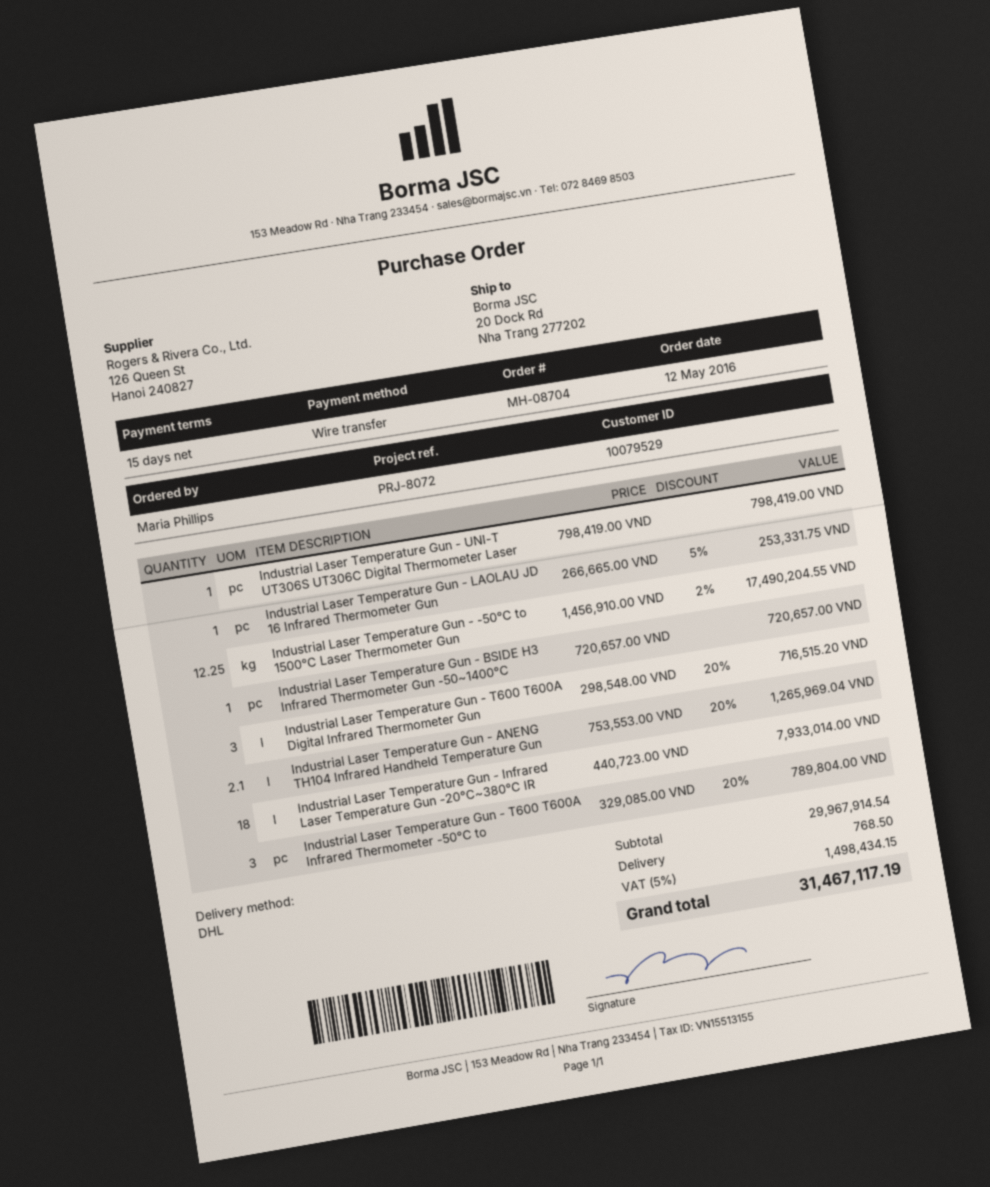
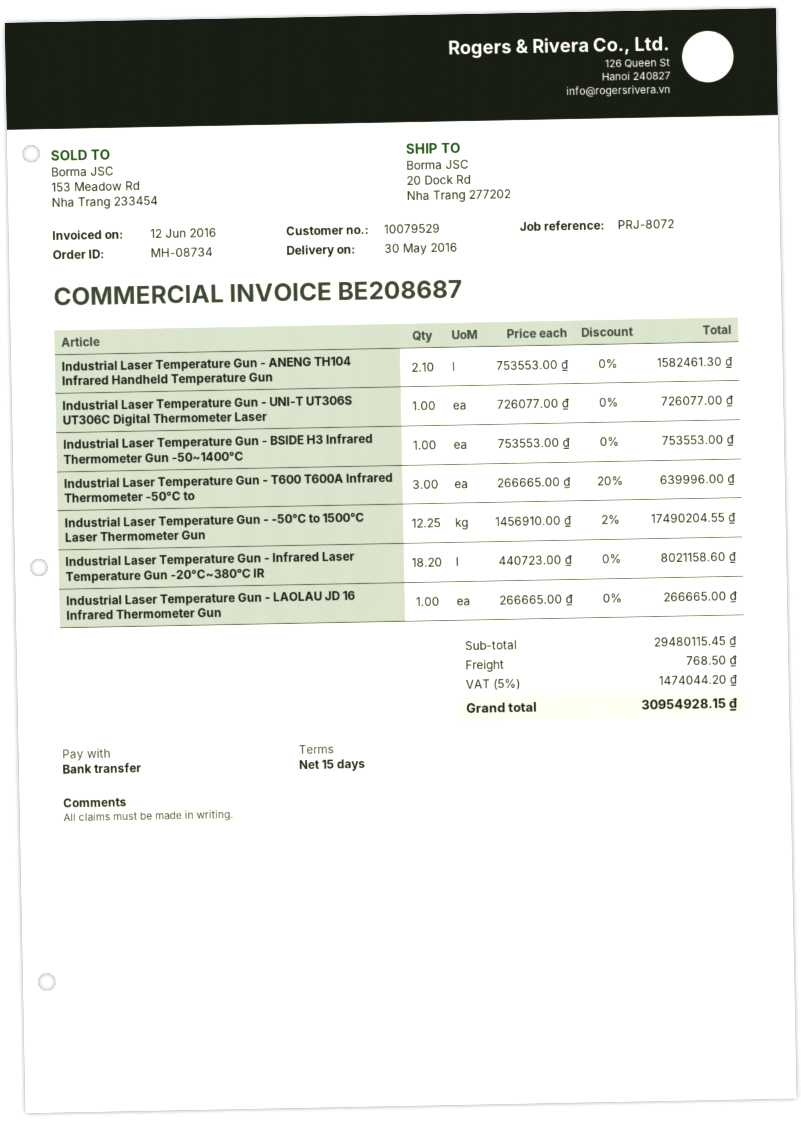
order number: MH-08704 -> MH-08734
Industrial Laser Temperature Gun - UNI-T UT306S UT306C Digital Thermometer Laser: 1 x 798419.00 = 798419.00 -> 1 x 726077.00 = 726077.00
Industrial Laser Temperature Gun - LAOLAU JD 16 Infrared Thermometer Gun: 1 x 266665.00 - 5% = 253331.75 -> 1 x 266665.00 = 266665.00
Industrial Laser Temperature Gun - BSIDE H3 Infrared Thermometer Gun -50~1400°C: 1 x 720657.00 = 720657.00 -> 1 x 753553.00 = 753553.00
Industrial Laser Temperature Gun - T600 T600A Digital Infrared Thermometer Gun: 3 x 298548.00 - 20% = 716515.20 -> none
Industrial Laser Temperature Gun - ANENG TH104 Infrared Handheld Temperature Gun: 2.1 x 753553.00 - 20% = 1265969.04 -> 2.1 x 753553.00 = 1582461.30
Industrial Laser Temperature Gun - Infrared Laser Temperature Gun -20°C~380℃ IR: 18 x 440723.00 = 7933014.00 -> 18.2 x 440723.00 = 8021158.60
Industrial Laser Temperature Gun - T600 T600A Infrared Thermometer -50°C to: 3 x 329085.00 - 20% = 789804.00 -> 3 x 266665.00 - 20% = 639996.00
subtotal: 29967914.54 -> 29480115.45
tax: 5% = 1498434.15 -> 5% = 1474044.20
total: 31467117.19 -> 30954928.15

